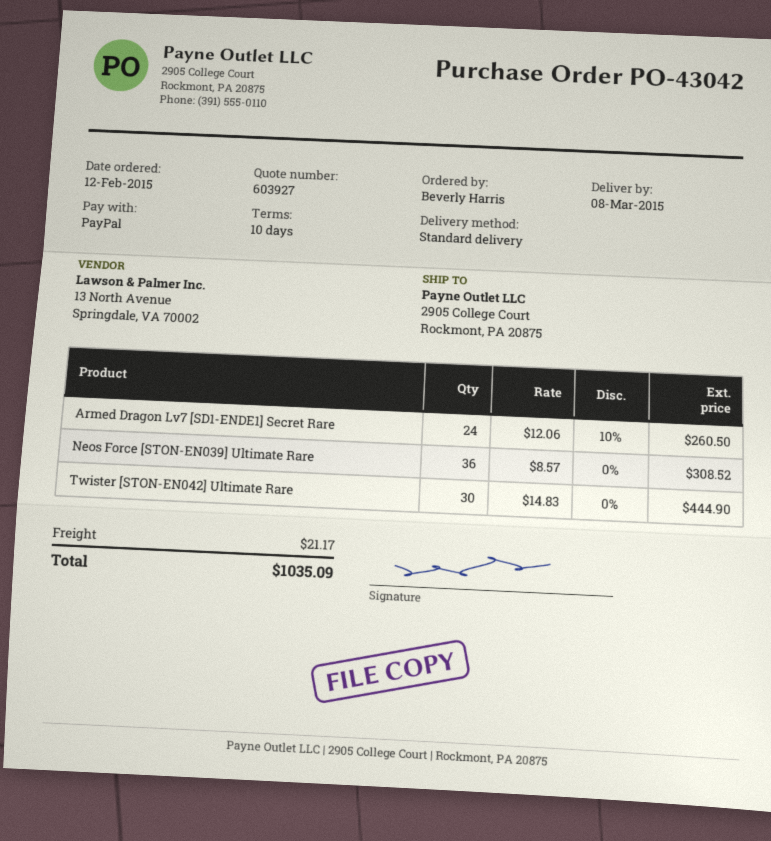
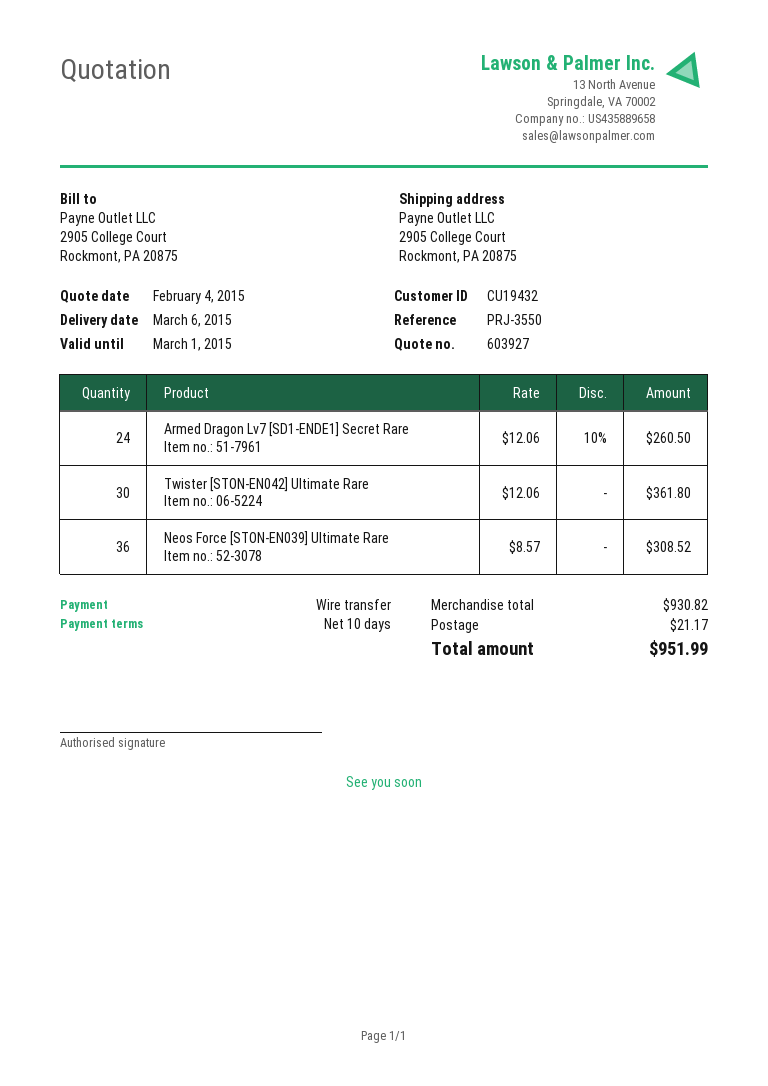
delivery date: 2015-03-08 -> 2015-03-06
payment method: PayPal -> bank transfer
Twister [STON-EN042] Ultimate Rare: 30 x 14.83 = 444.90 -> 30 x 12.06 = 361.80
total: 1035.09 -> 951.99

